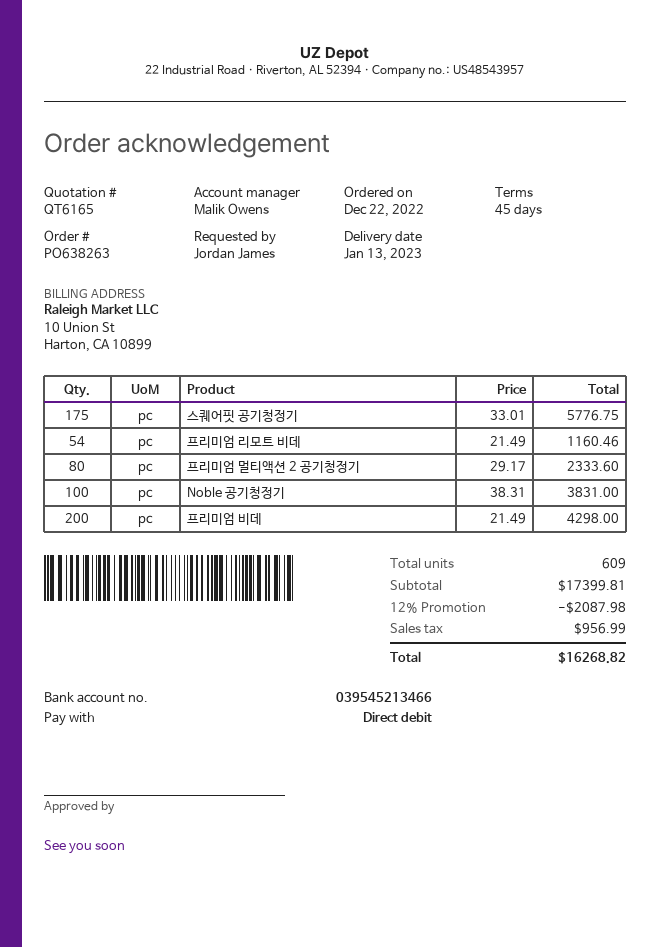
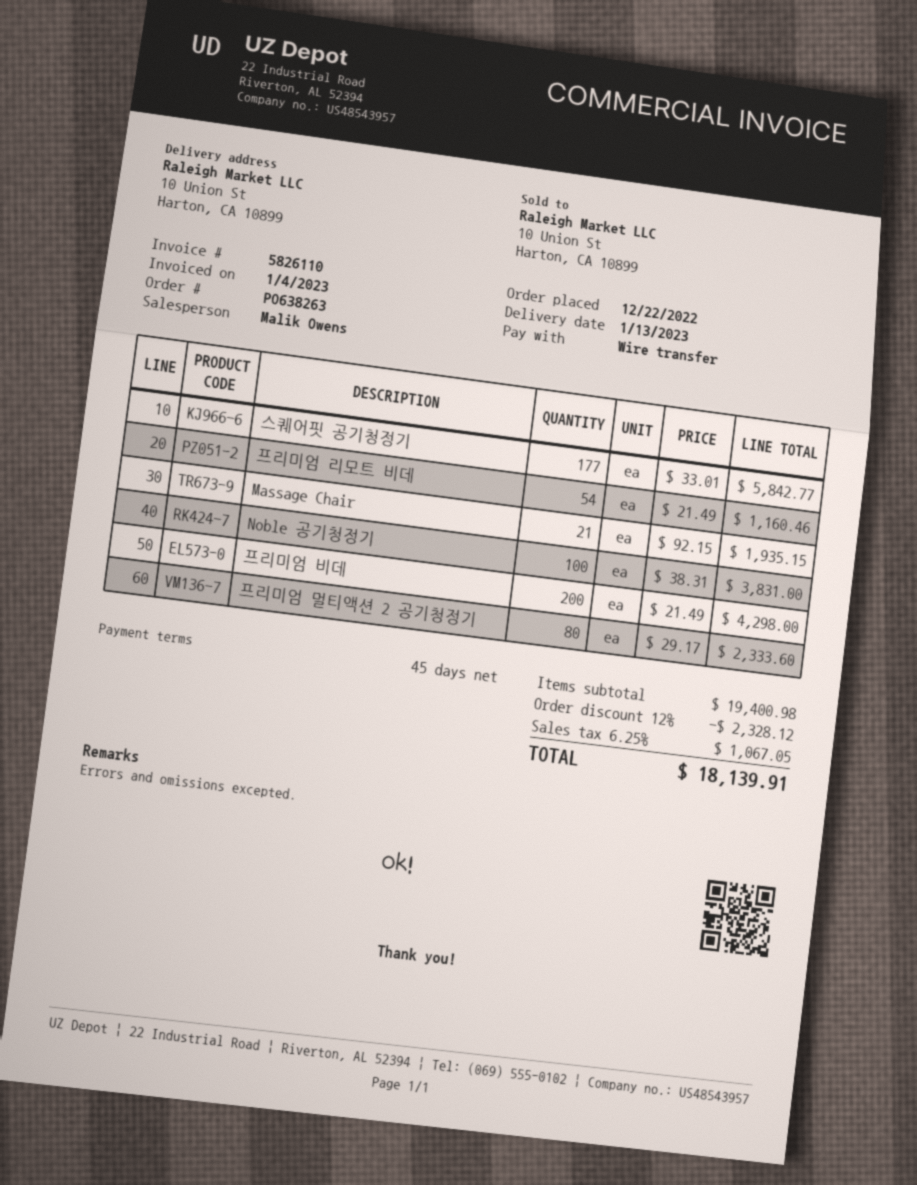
payment method: direct debit -> bank transfer
스퀘어핏 공기청정기: 175 x 33.01 = 5776.75 -> 177 x 33.01 = 5842.77
Massage Chair: none -> 21 x 92.15 = 1935.15
subtotal: 17399.81 -> 19400.98
discount: 12% = 2087.98 -> 12% = 2328.12
tax: 956.99 -> 1067.05
total: 16268.82 -> 18139.91

